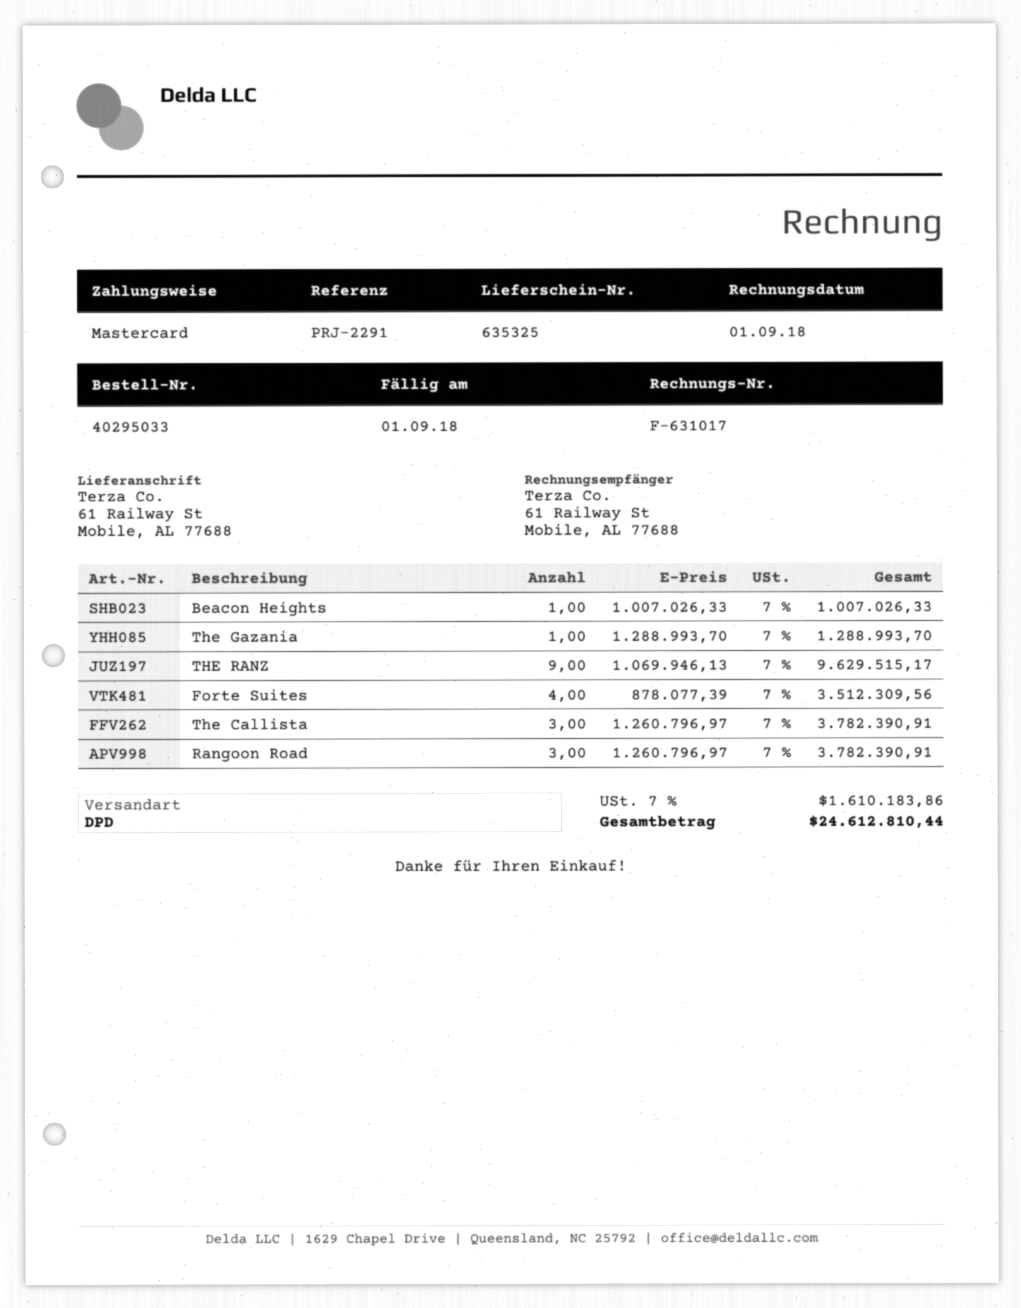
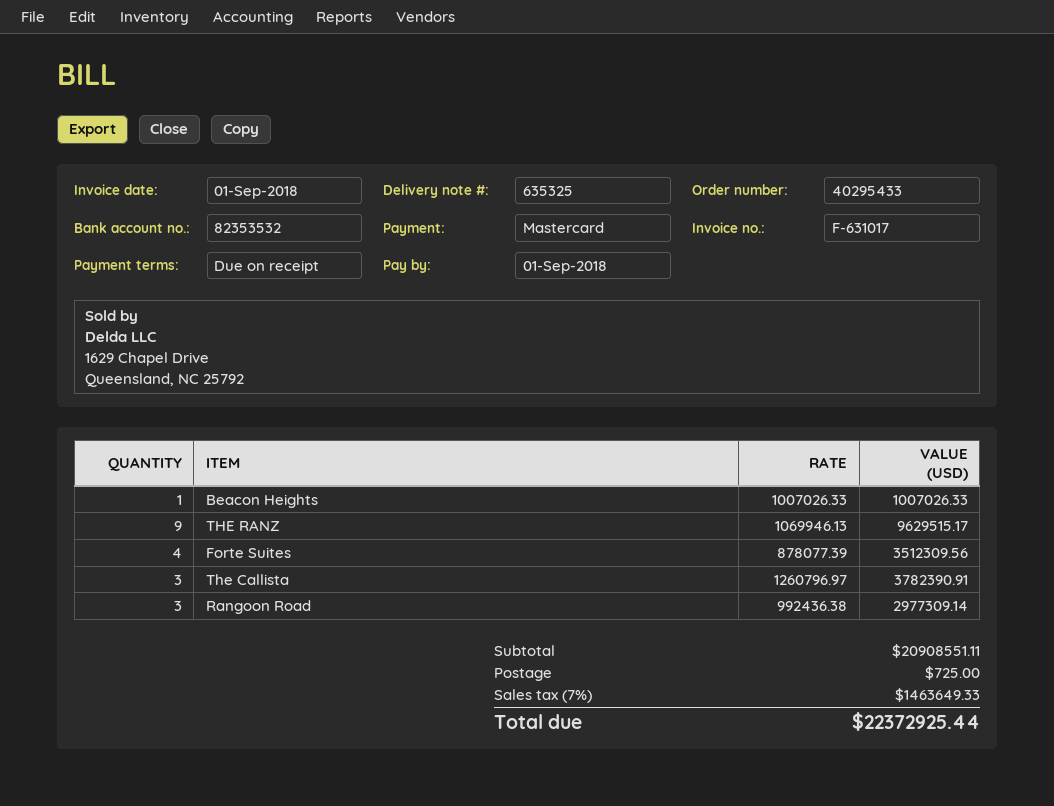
order number: 40295033 -> 40295433
The Gazania: 1 x 1288993.70 = 1288993.70 -> none
Rangoon Road: 3 x 1260796.97 = 3782390.91 -> 3 x 992436.38 = 2977309.14
shipping: none -> 725.00
tax: 7% = 1610183.86 -> 7% = 1463649.33
total: 24612810.44 -> 22372925.44

